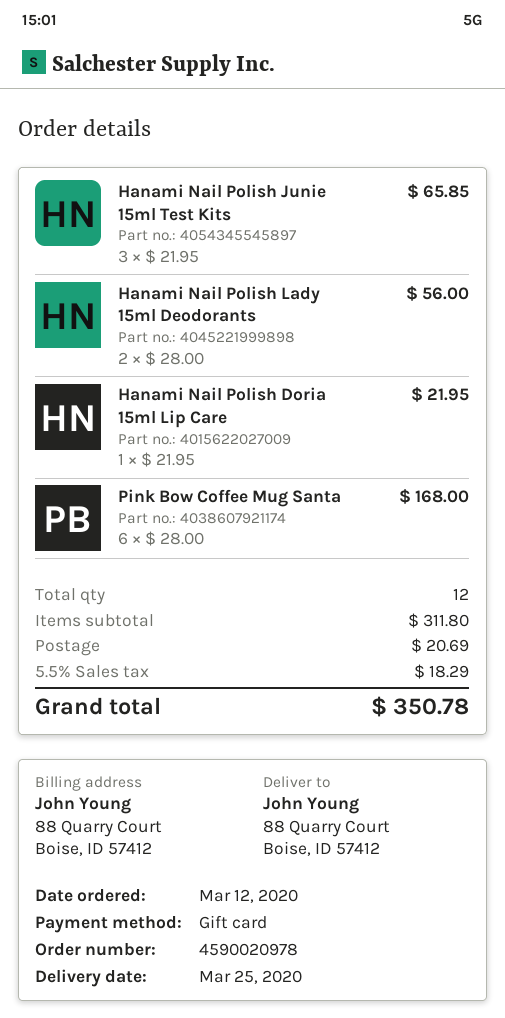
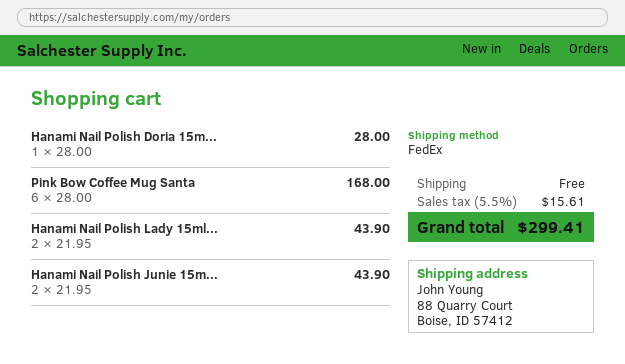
Hanami Nail Polish Junie 15ml Test Kits: 3 x 21.95 = 65.85 -> 2 x 21.95 = 43.90
Hanami Nail Polish Lady 15ml Deodorants: 2 x 28.00 = 56.00 -> 2 x 21.95 = 43.90
Hanami Nail Polish Doria 15ml Lip Care: 1 x 21.95 = 21.95 -> 1 x 28.00 = 28.00
shipping: 20.69 -> 0.00
tax: 5.5% = 18.29 -> 5.5% = 15.61
total: 350.78 -> 299.41

